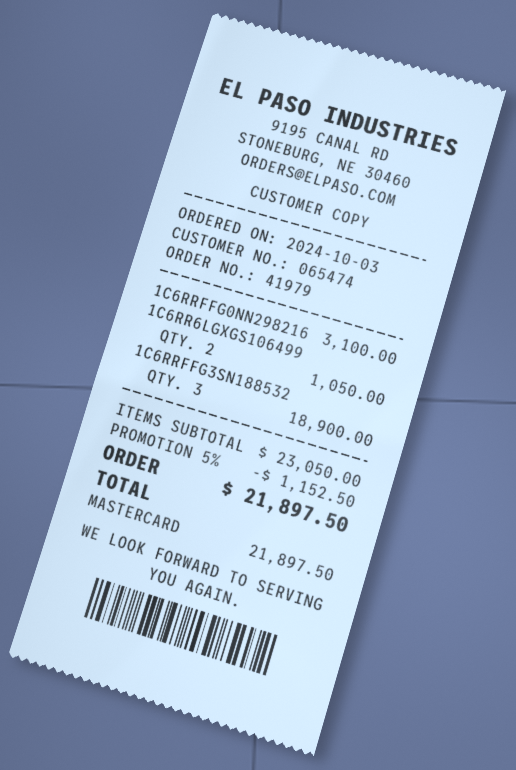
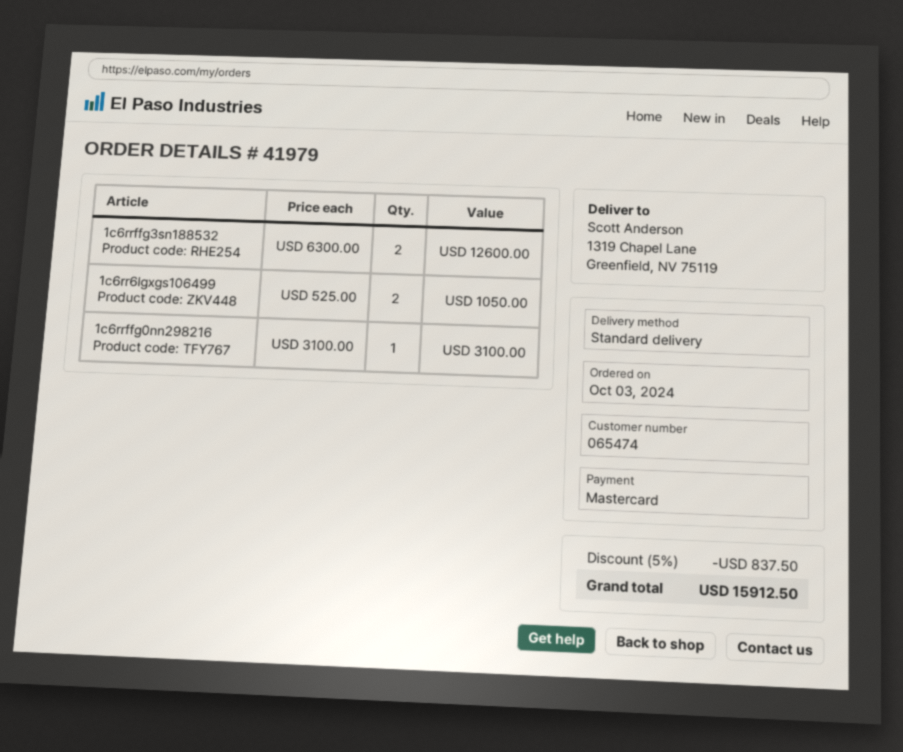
1C6RRFFG3SN188532: 3 for 18900.00 -> 2 for 12600.00
discount: 5% = 1152.50 -> 5% = 837.50
total: 21897.50 -> 15912.50

